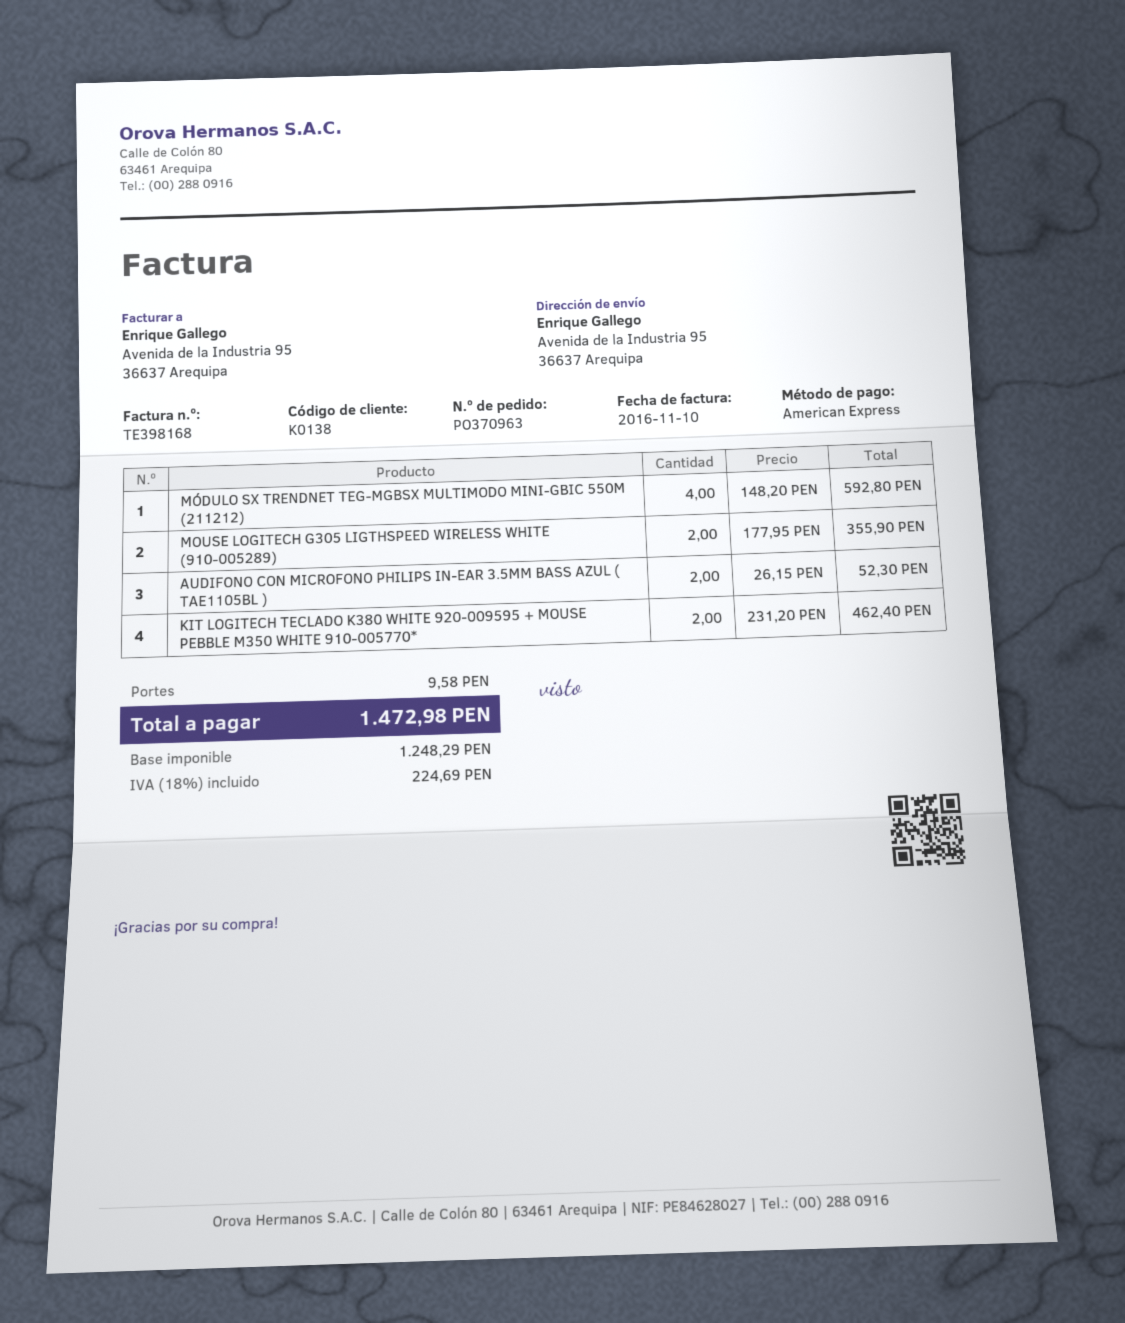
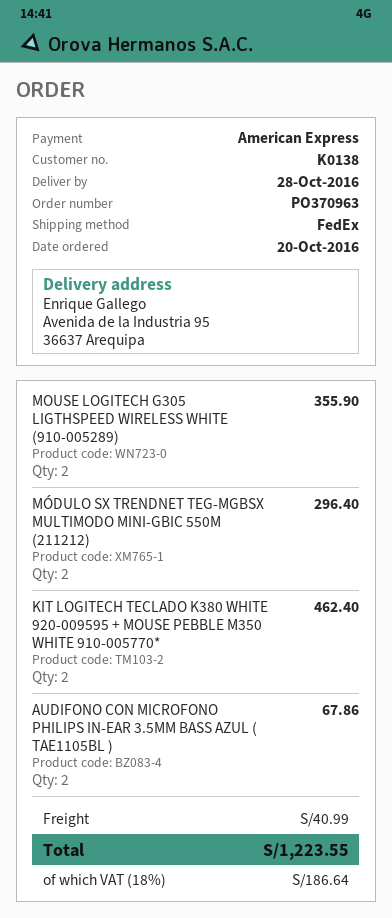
MÓDULO SX TRENDNET TEG-MGBSX MULTIMODO MINI-GBIC 550M (211212): 4 for 592.80 -> 2 for 296.40
AUDIFONO CON MICROFONO PHILIPS IN-EAR 3.5MM BASS AZUL ( TAE1105BL ): 2 for 52.30 -> 2 for 67.86
shipping: 9.58 -> 40.99
tax: 18% = 224.69 -> 18% = 186.64
total: 1472.98 -> 1223.55

